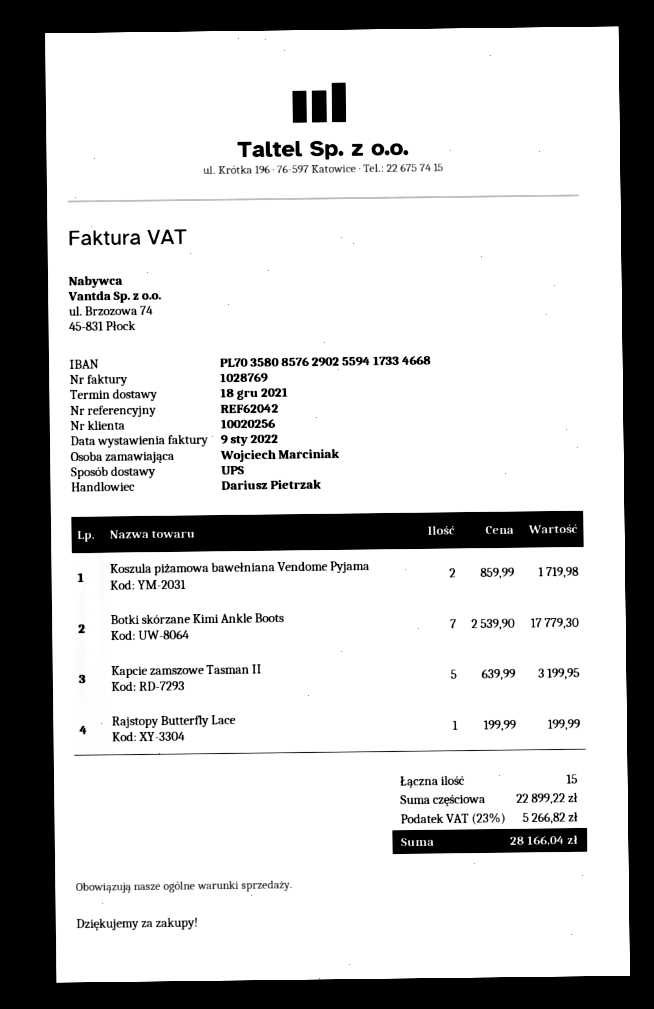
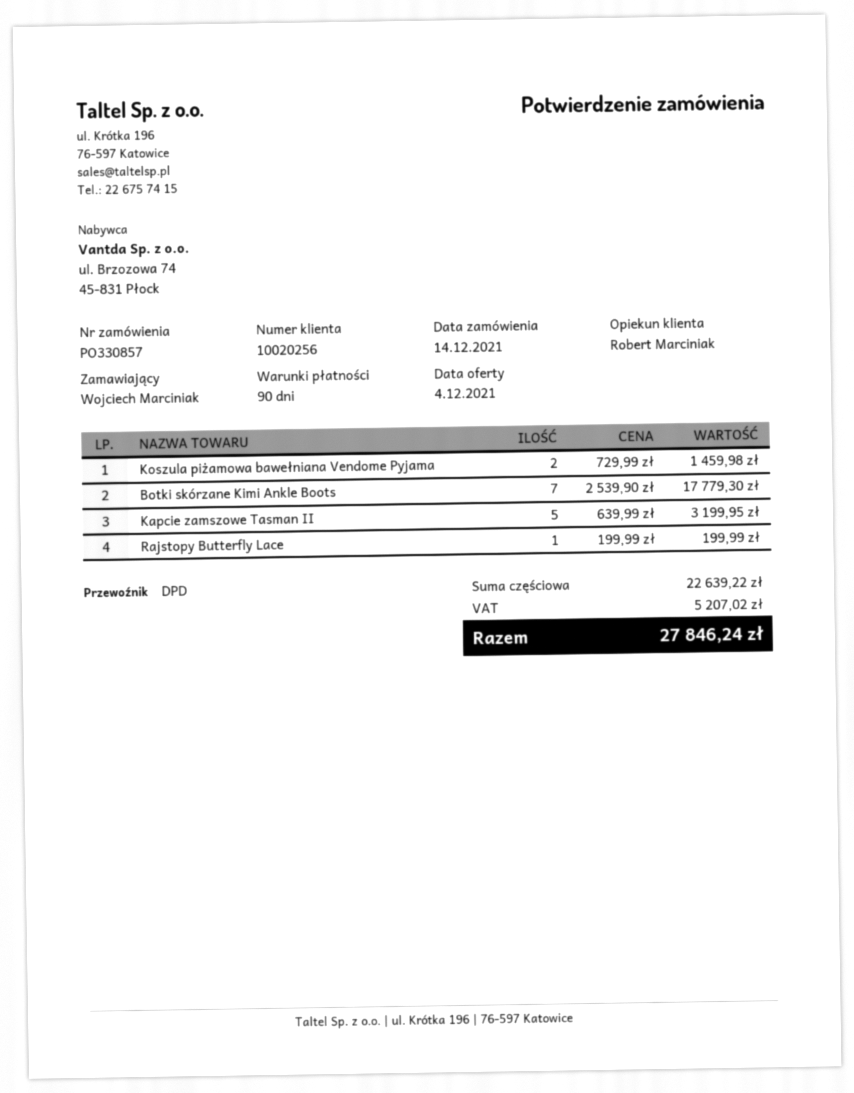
sales rep: Dariusz Pietrzak -> Robert Marciniak
shipping method: UPS -> DPD
Koszula piżamowa bawełniana Vendome Pyjama: 2 x 859.99 = 1719.98 -> 2 x 729.99 = 1459.98
subtotal: 22899.22 -> 22639.22
tax: 5266.82 -> 5207.02
total: 28166.04 -> 27846.24

